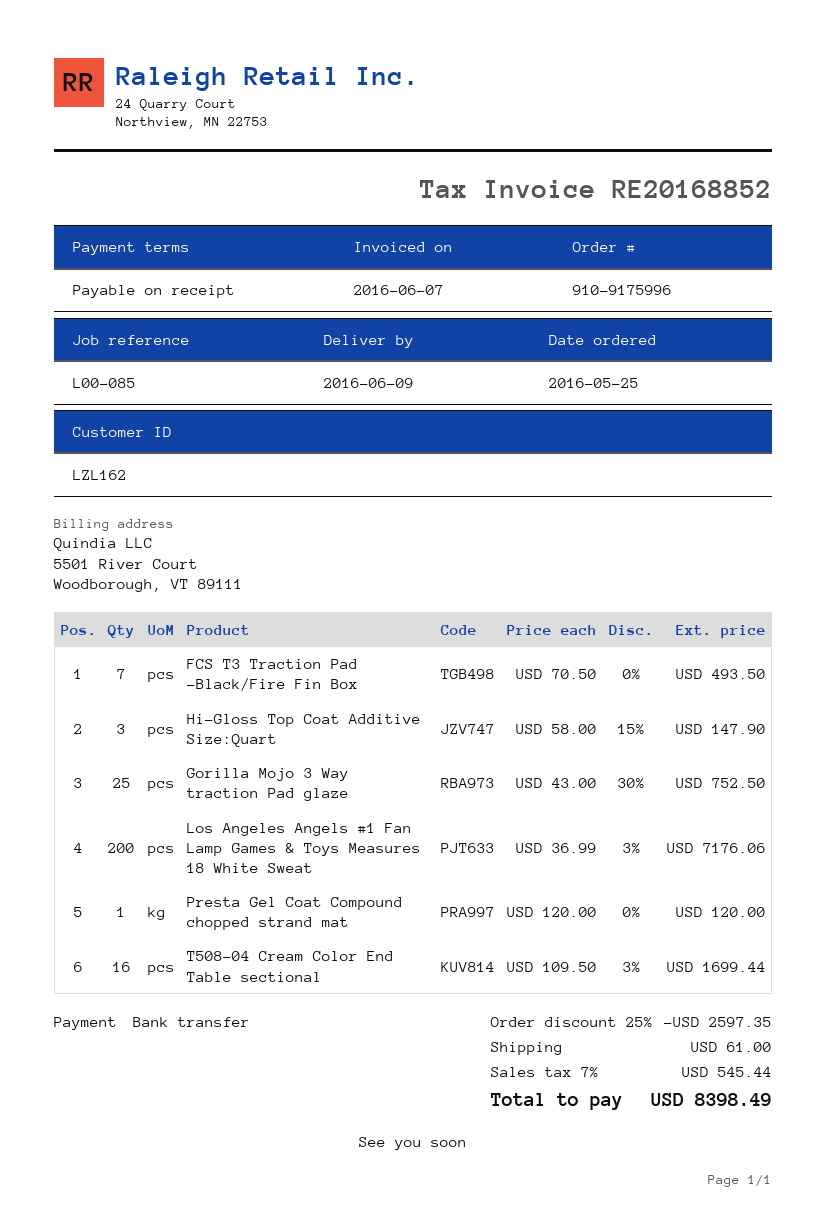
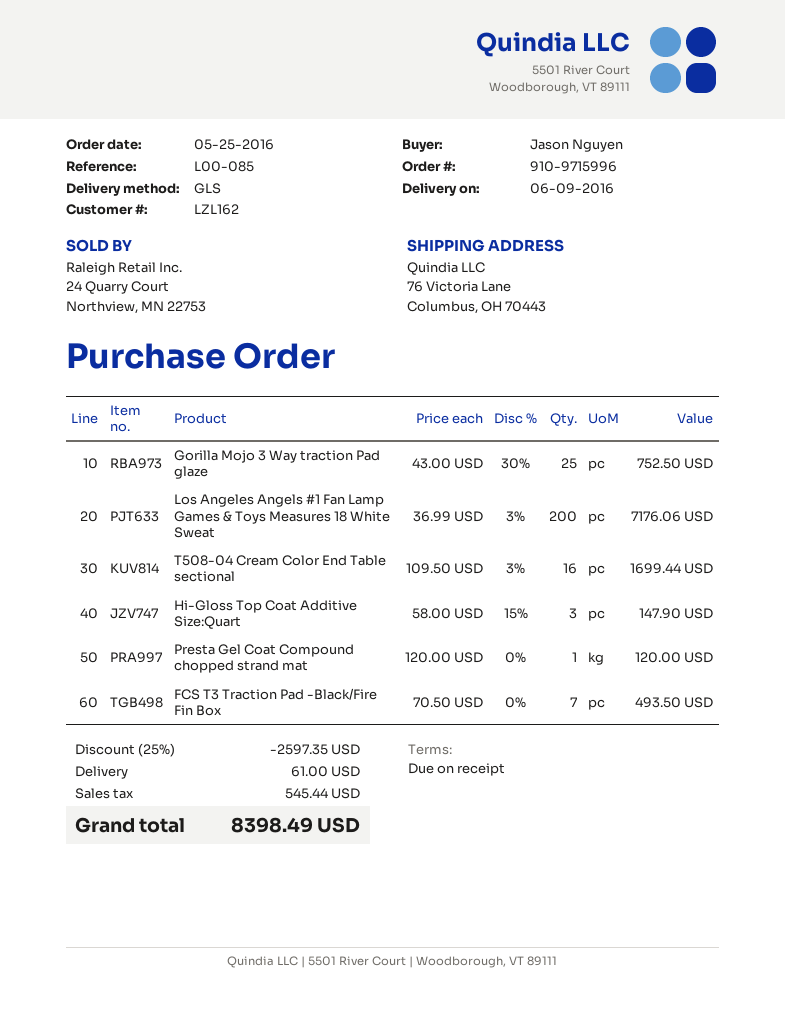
order number: 910-9175996 -> 910-9715996

